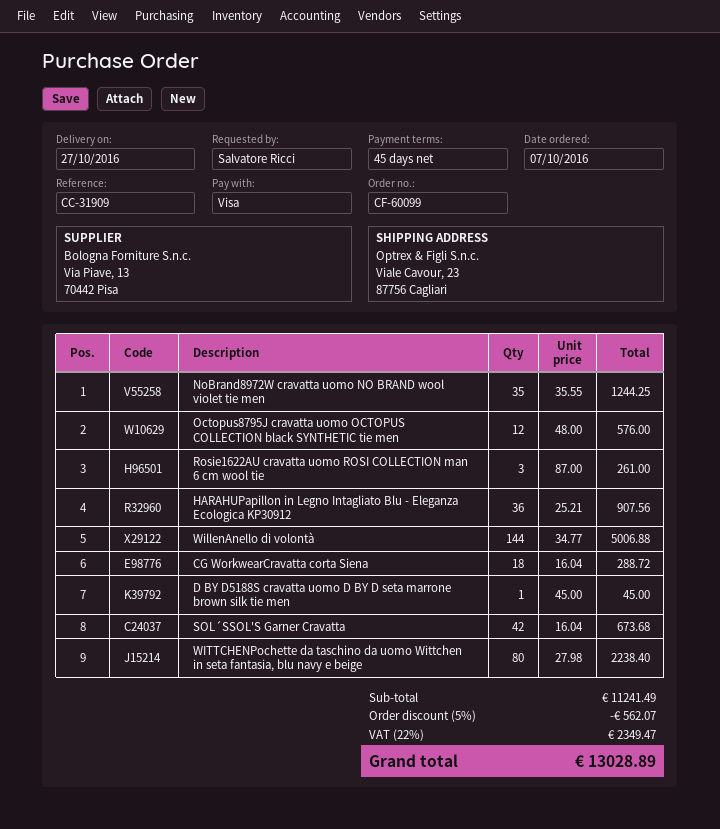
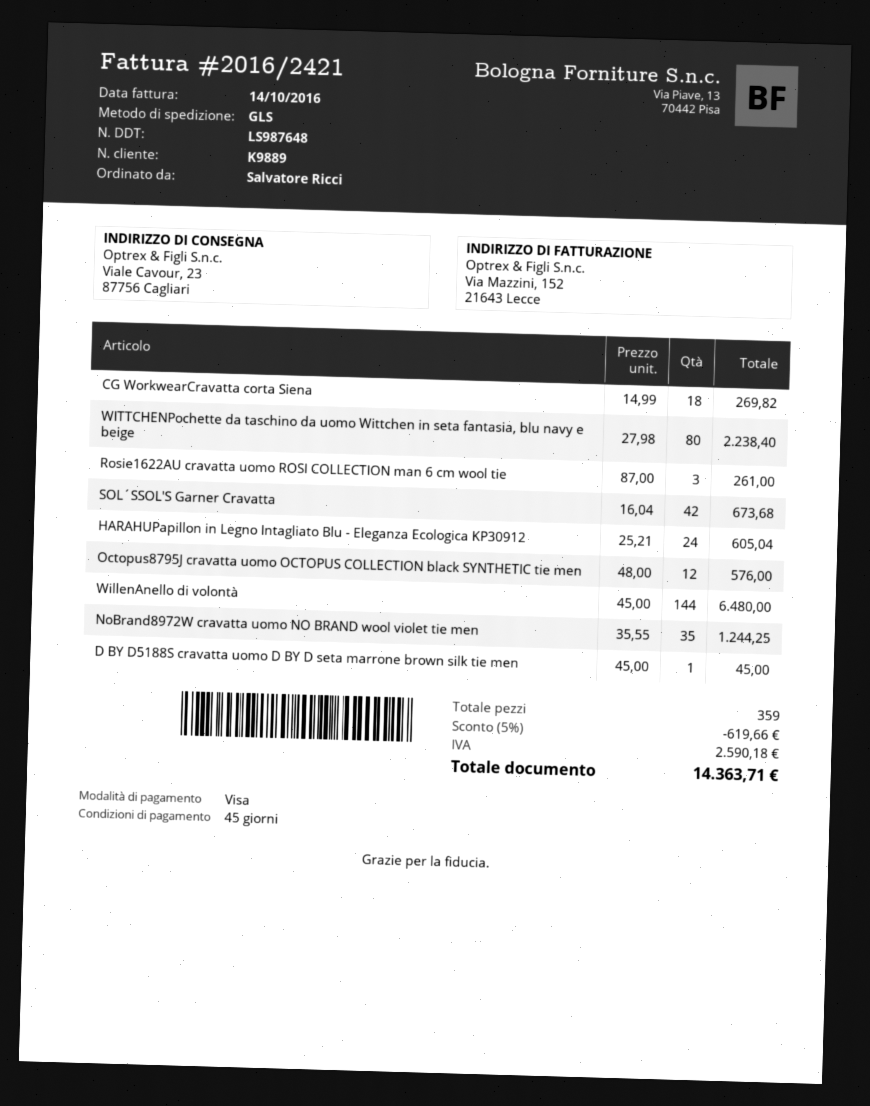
HARAHUPapillon in Legno Intagliato Blu - Eleganza Ecologica KP30912: 36 x 25.21 = 907.56 -> 24 x 25.21 = 605.04
WillenAnello di volontà: 144 x 34.77 = 5006.88 -> 144 x 45.00 = 6480.00
CG WorkwearCravatta corta Siena: 18 x 16.04 = 288.72 -> 18 x 14.99 = 269.82
discount: 5% = 562.07 -> 5% = 619.66
tax: 2349.47 -> 2590.18
total: 13028.89 -> 14363.71

